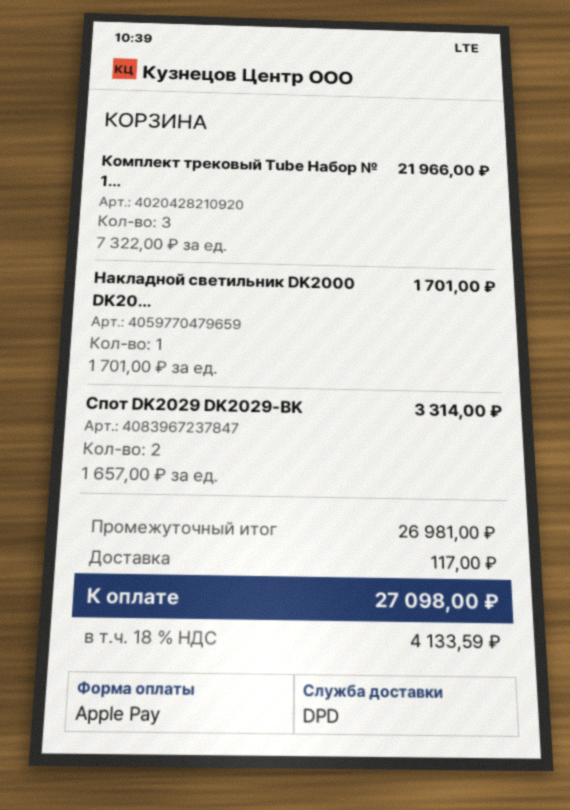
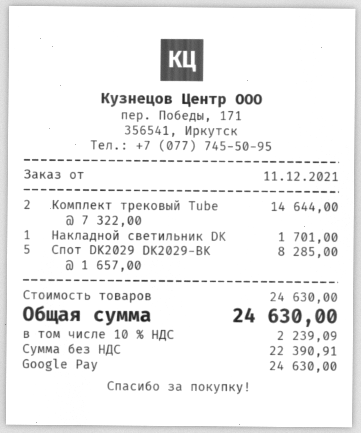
payment method: Apple Pay -> Google Pay
Комплект трековый Tube Набор № 1...: 3 x 7322.00 = 21966.00 -> 2 x 7322.00 = 14644.00
Спот DK2029 DK2029-BK: 2 x 1657.00 = 3314.00 -> 5 x 1657.00 = 8285.00
subtotal: 26981.00 -> 24630.00
shipping: 117.00 -> none
tax: 18% = 4133.59 -> 10% = 2239.09
total: 27098.00 -> 24630.00

